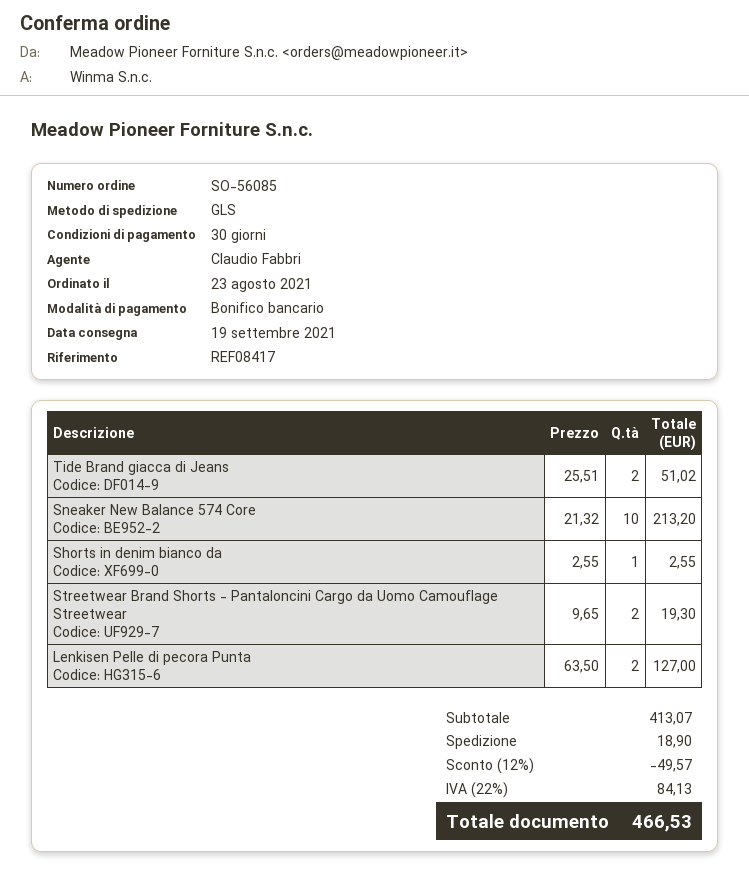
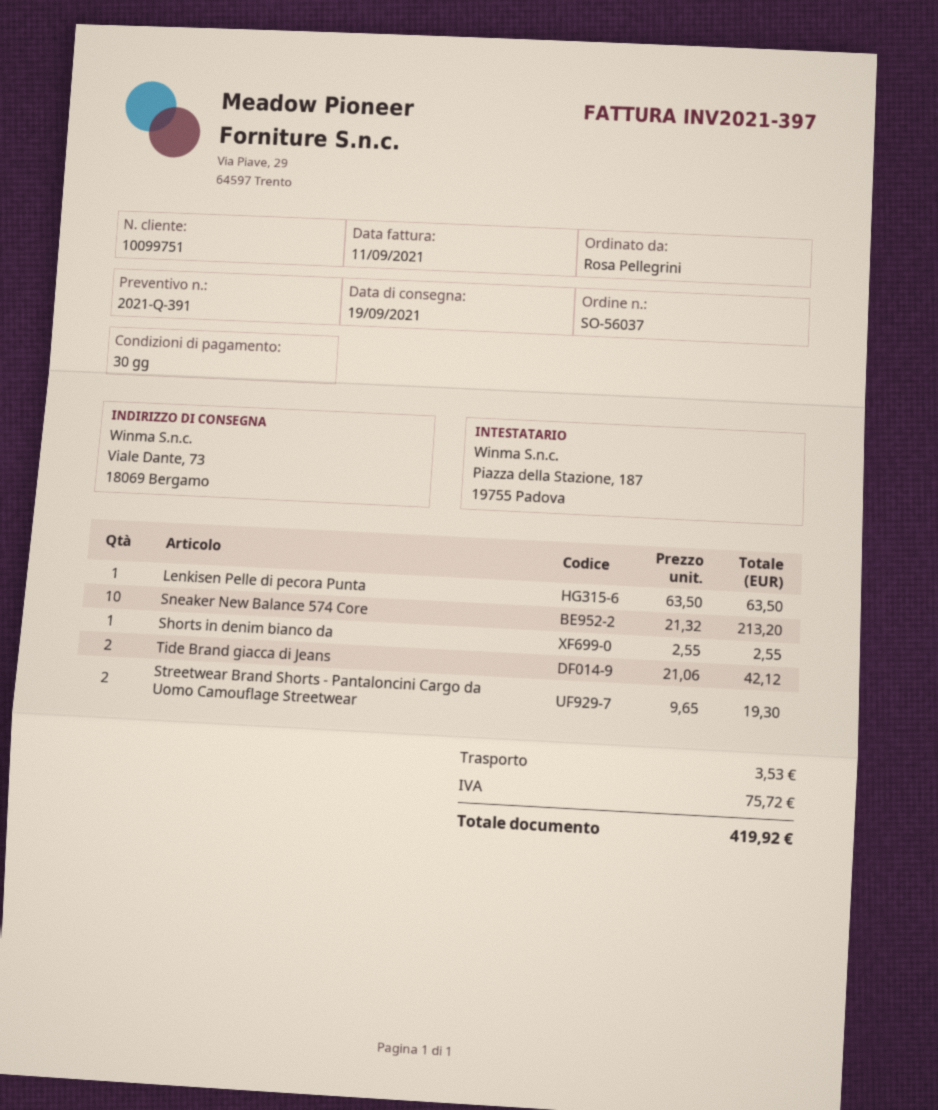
order number: SO-56085 -> SO-56037
Tide Brand giacca di Jeans: 2 x 25.51 = 51.02 -> 2 x 21.06 = 42.12
Lenkisen Pelle di pecora Punta: 2 x 63.50 = 127.00 -> 1 x 63.50 = 63.50
discount: 12% = 49.57 -> none
shipping: 18.90 -> 3.53
tax: 84.13 -> 75.72
total: 466.53 -> 419.92

